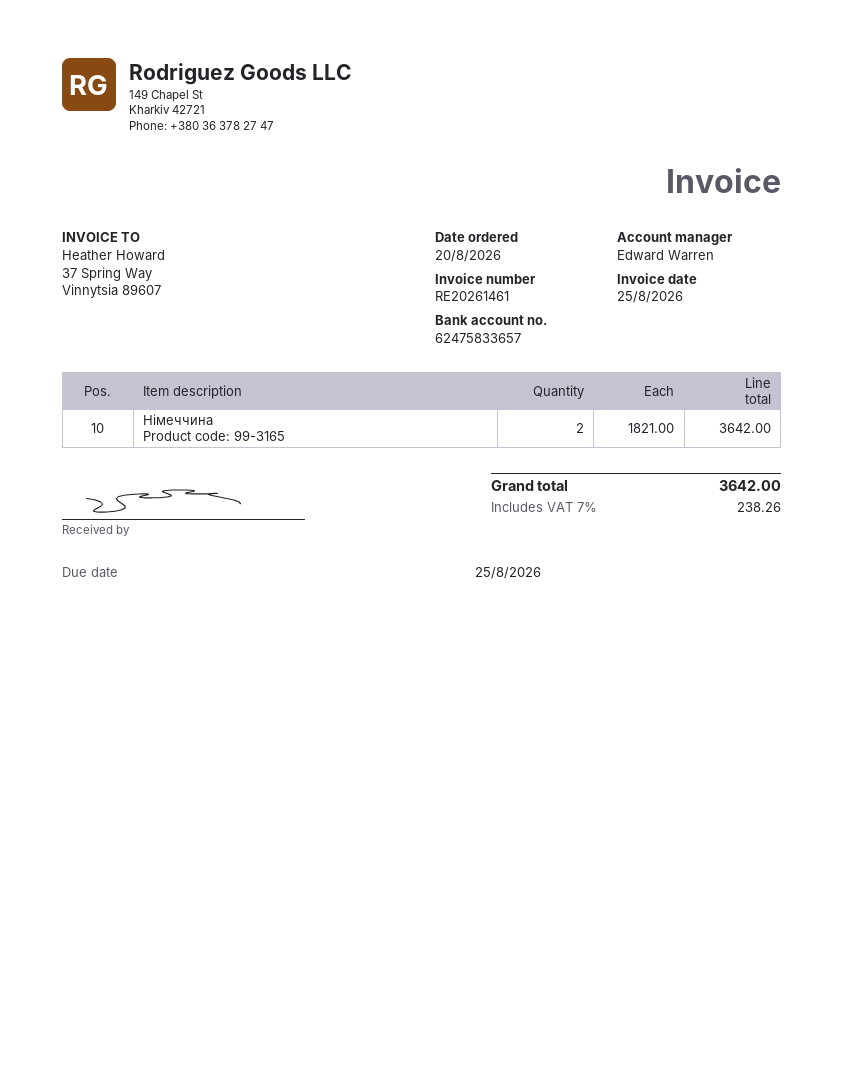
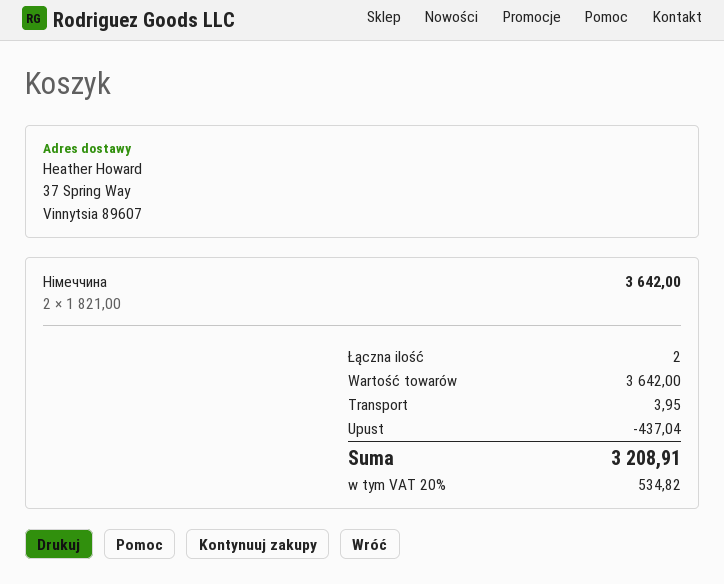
discount: none -> 437.04
shipping: none -> 3.95
tax: 7% = 238.26 -> 20% = 534.82
total: 3642.00 -> 3208.91

